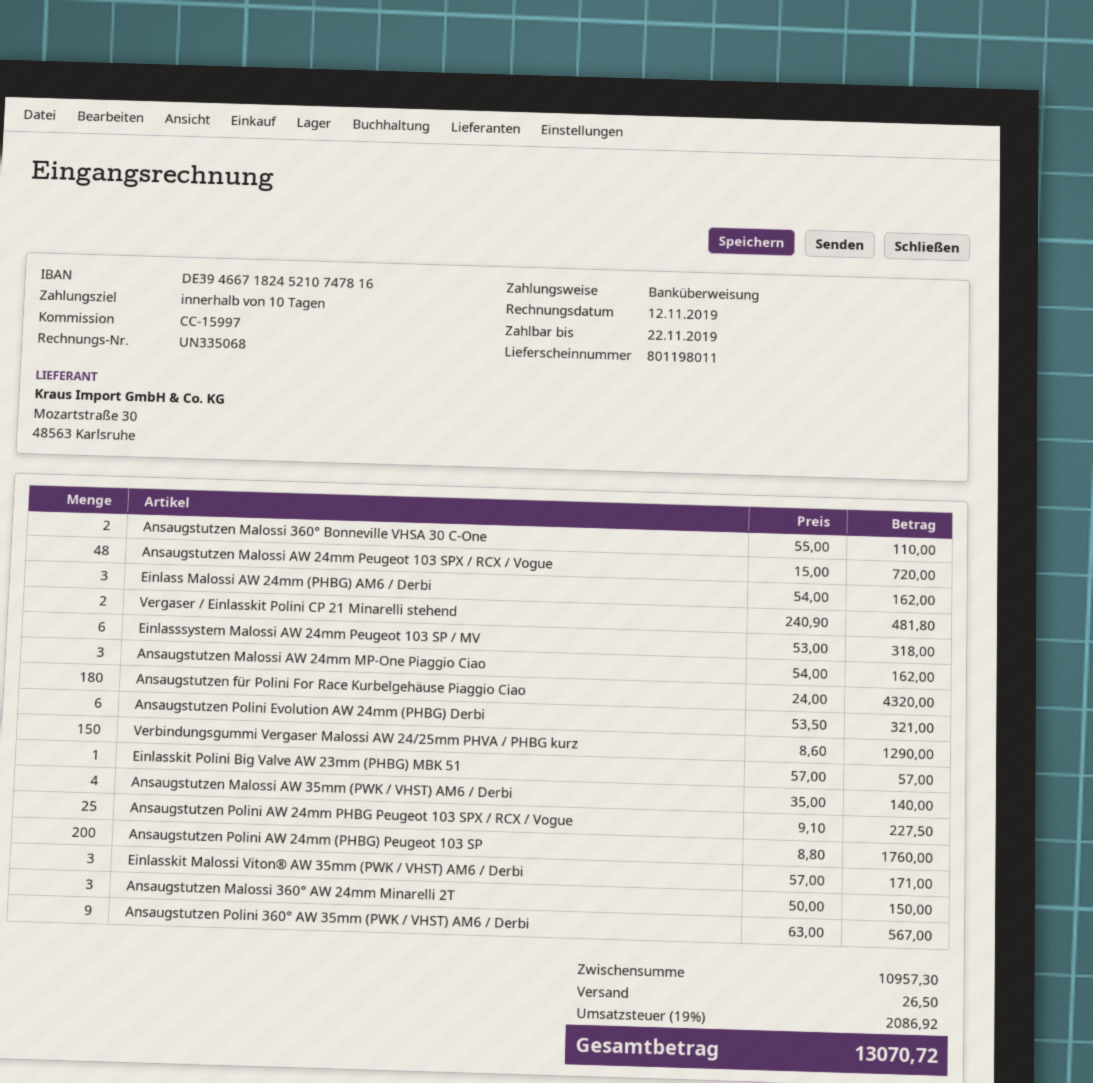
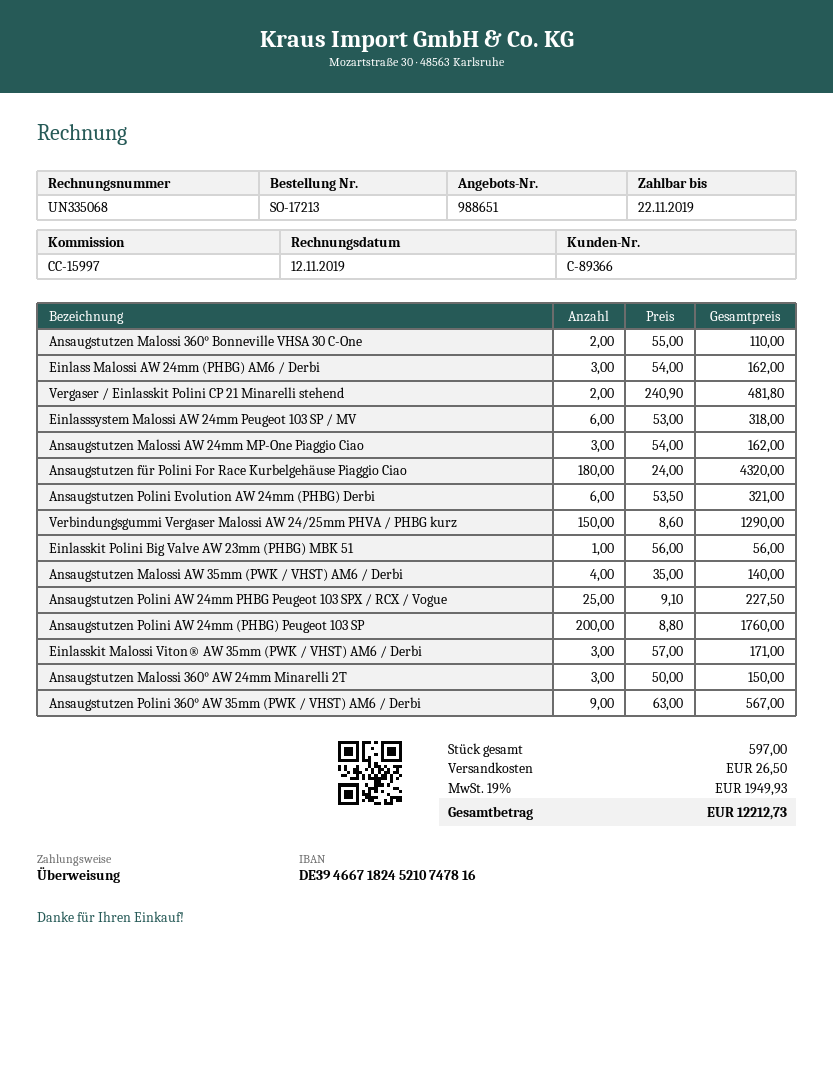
Ansaugstutzen Malossi AW 24mm Peugeot 103 SPX / RCX / Vogue: 48 x 15.00 = 720.00 -> none
Einlasskit Polini Big Valve AW 23mm (PHBG) MBK 51: 1 x 57.00 = 57.00 -> 1 x 56.00 = 56.00
tax: 19% = 2086.92 -> 19% = 1949.93
total: 13070.72 -> 12212.73

